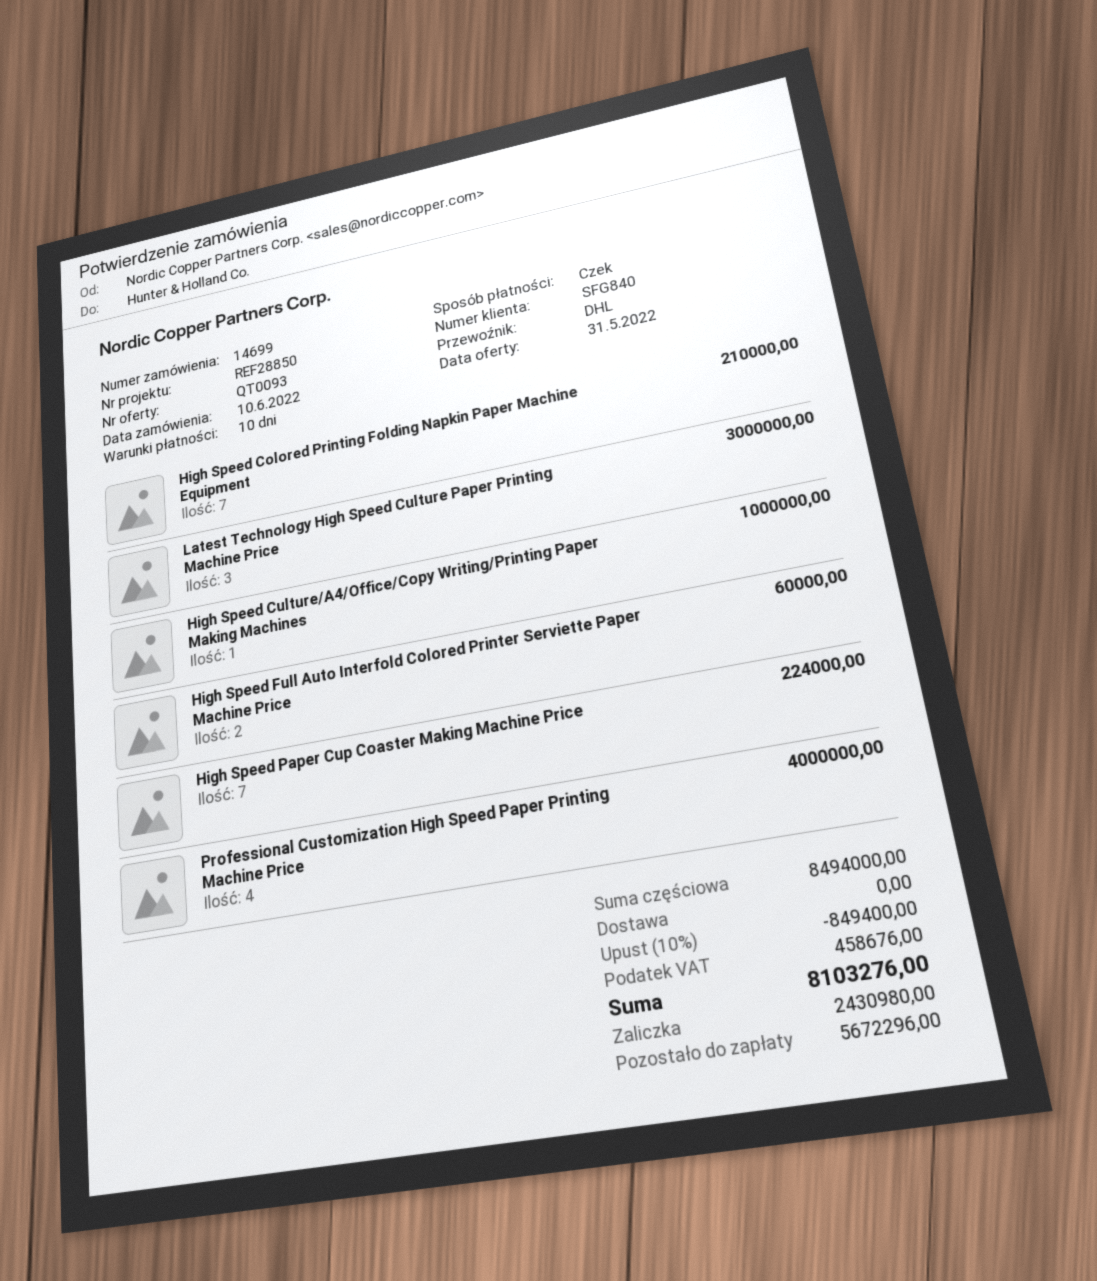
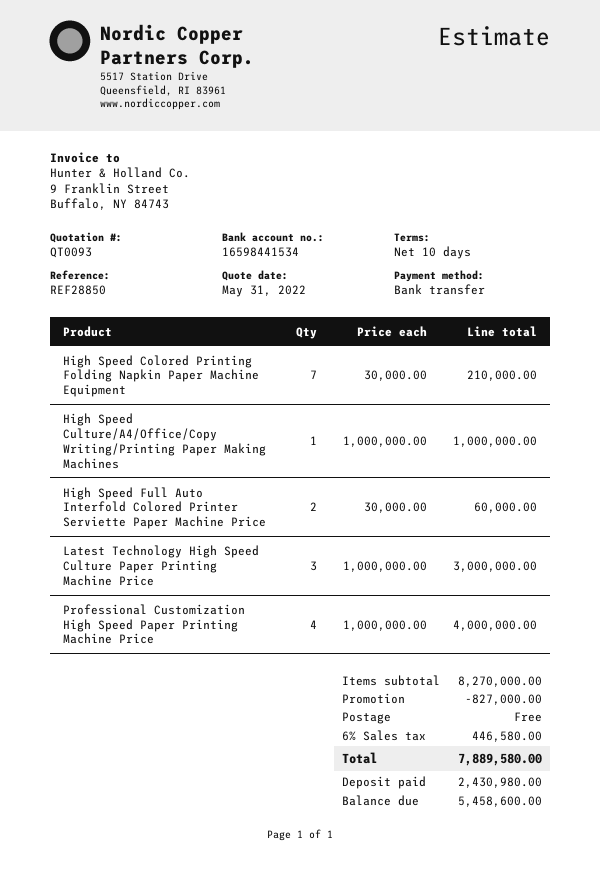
payment method: cheque -> bank transfer
High Speed Paper Cup Coaster Making Machine Price: 7 for 224000.00 -> none
subtotal: 8494000.00 -> 8270000.00
discount: 849400.00 -> 827000.00
tax: 458676.00 -> 446580.00
total: 8103276.00 -> 7889580.00
balance: 5672296.00 -> 5458600.00

